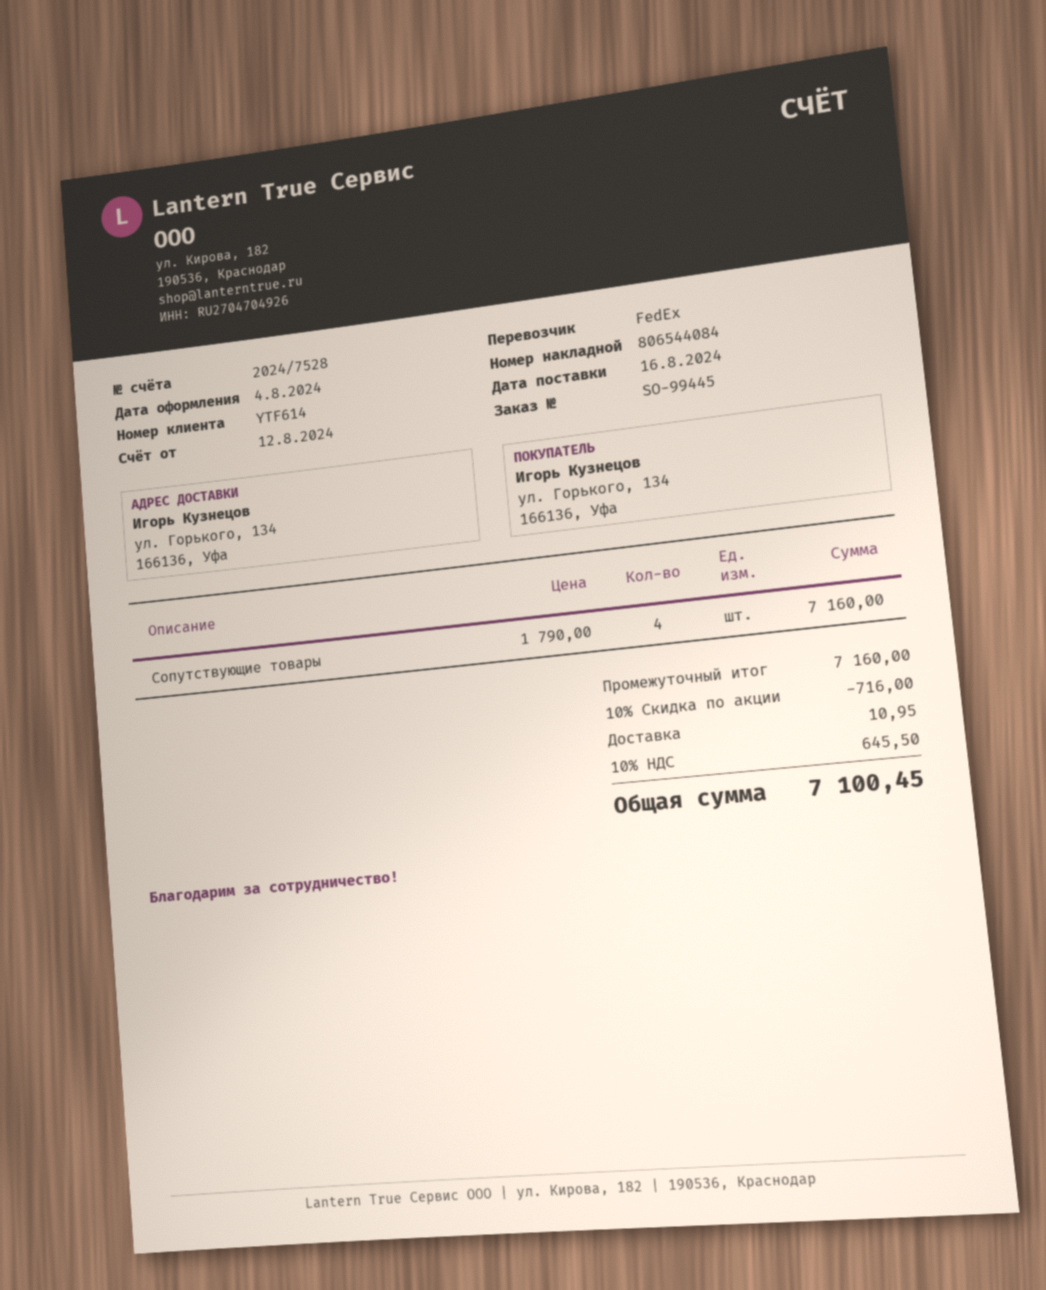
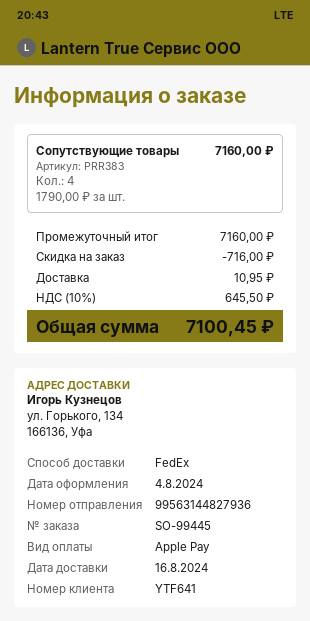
customer number: YTF614 -> YTF641

